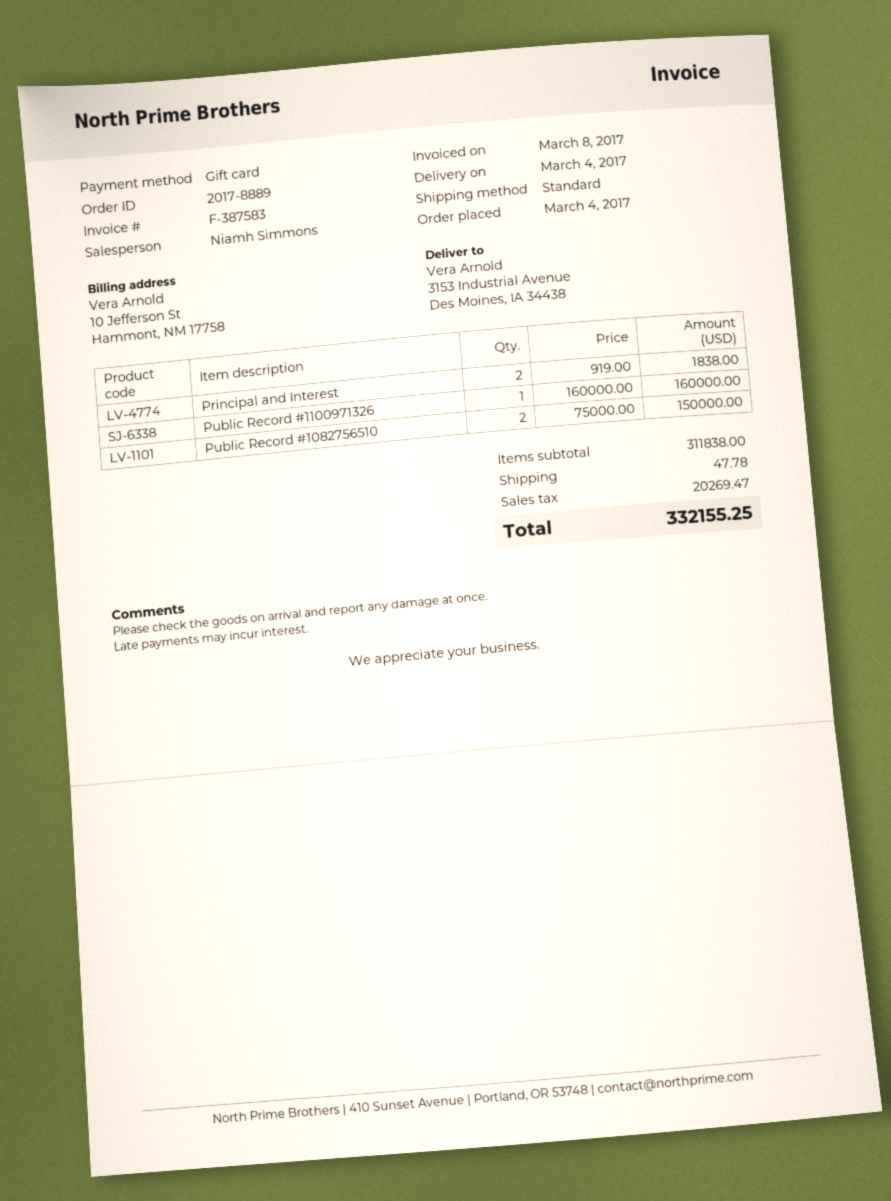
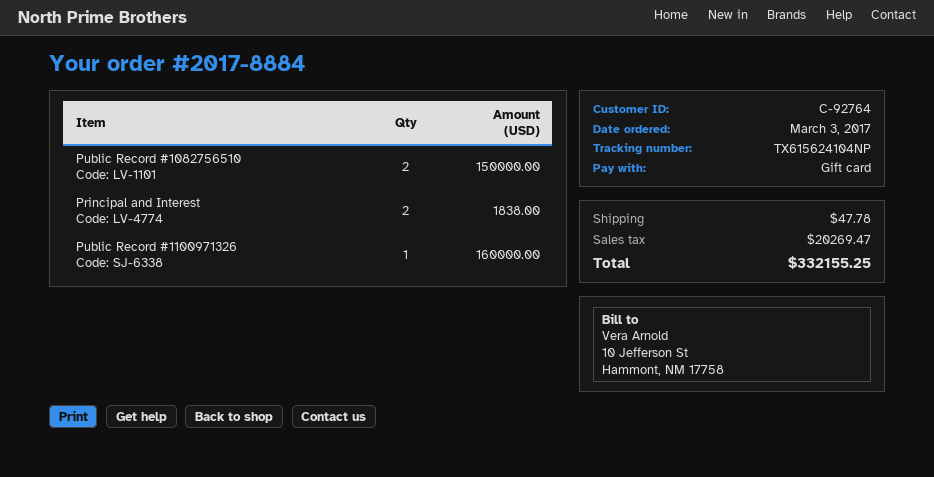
order number: 2017-8889 -> 2017-8884
order date: 2017-03-04 -> 2017-03-03

